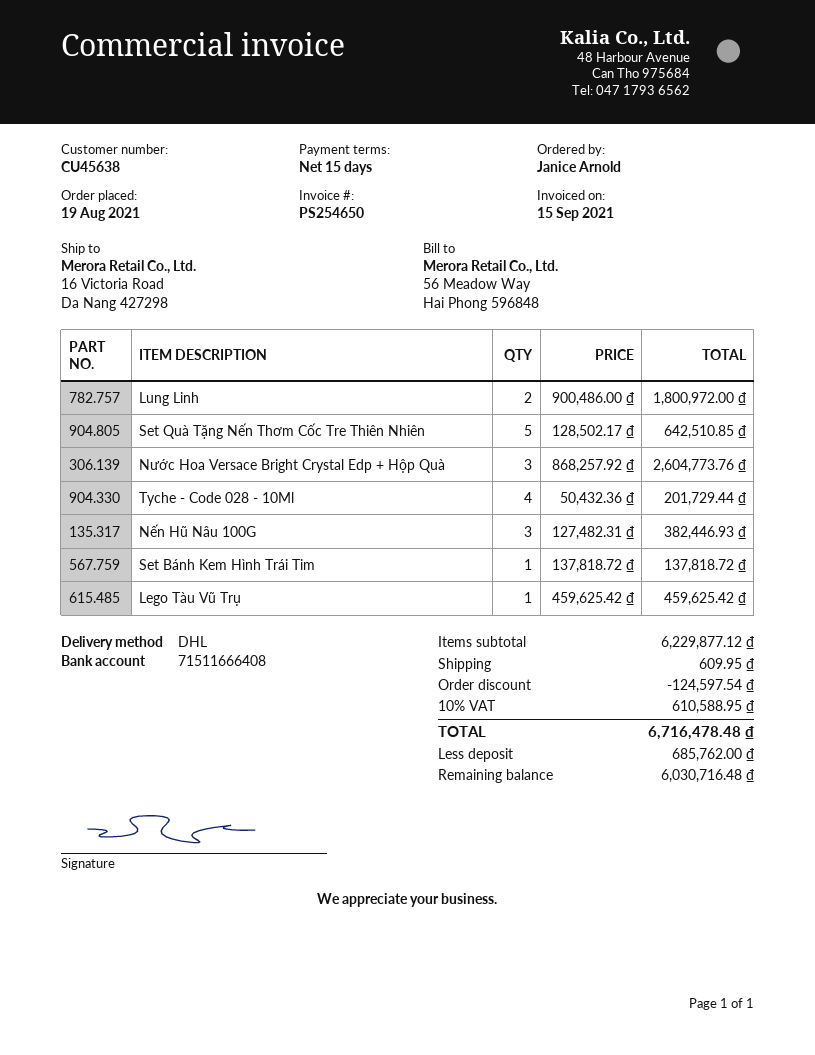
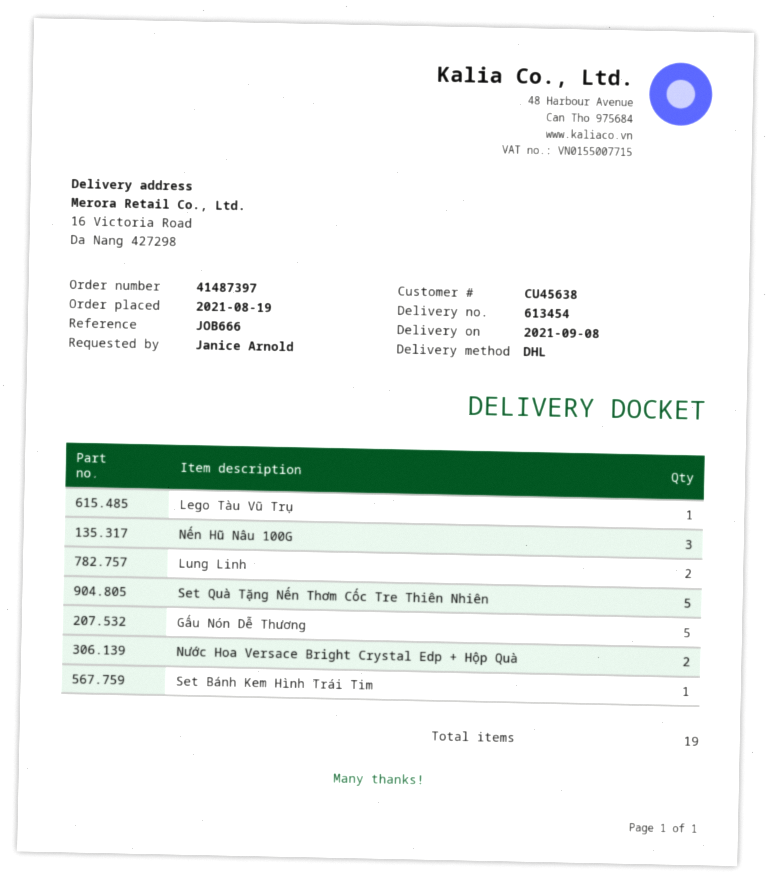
Nước Hoa Versace Bright Crystal Edp + Hộp Quà: 3 -> 2
Tyche - Code 028 - 10Ml: 4 -> none
Gấu Nón Dễ Thương: none -> 5

